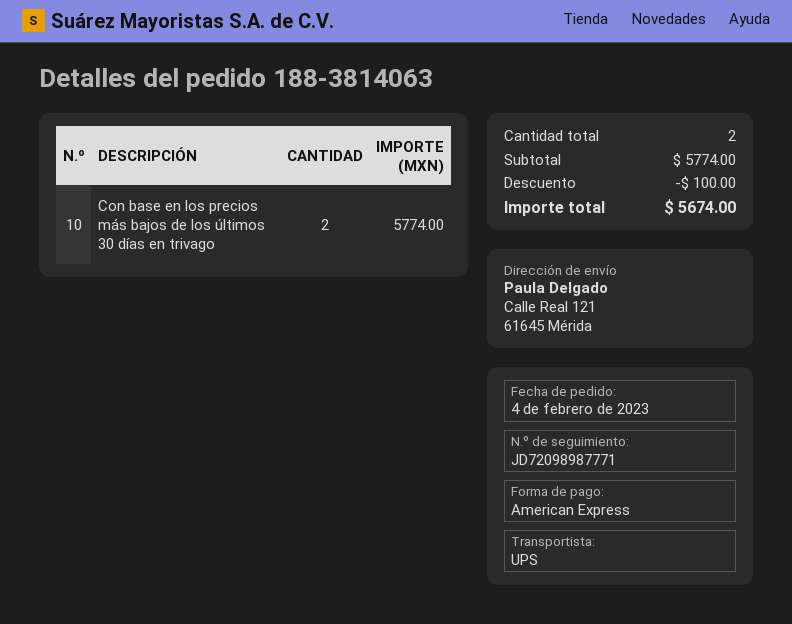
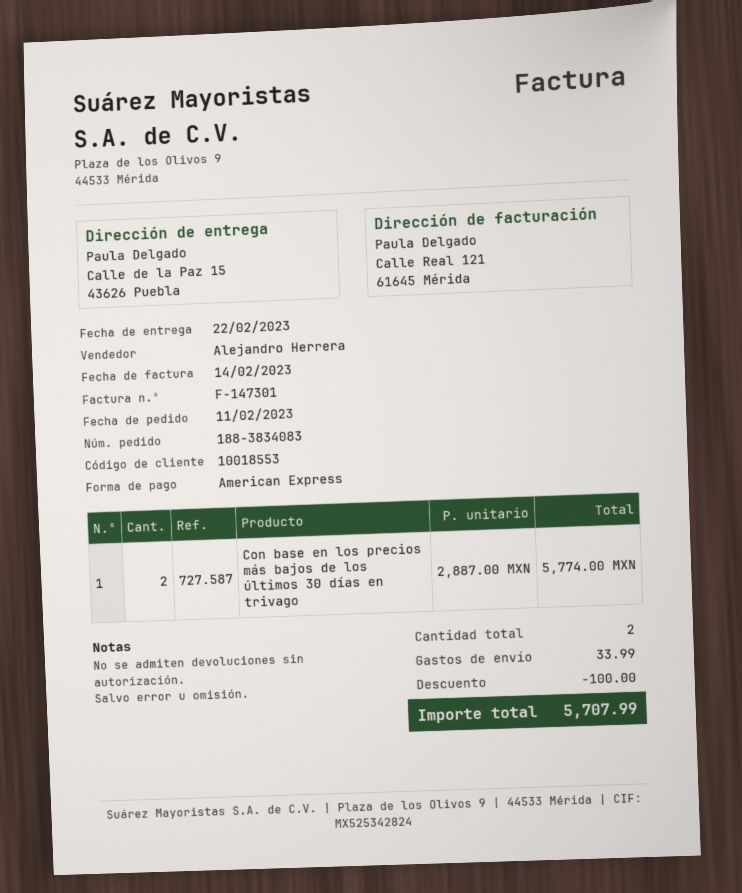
order number: 188-3814063 -> 188-3834083
order date: 2023-02-04 -> 2023-02-11
ship to: Calle Real 121, 61645 Mérida -> Calle de la Paz 15, 43626 Puebla
shipping: none -> 33.99
total: 5674.00 -> 5707.99

